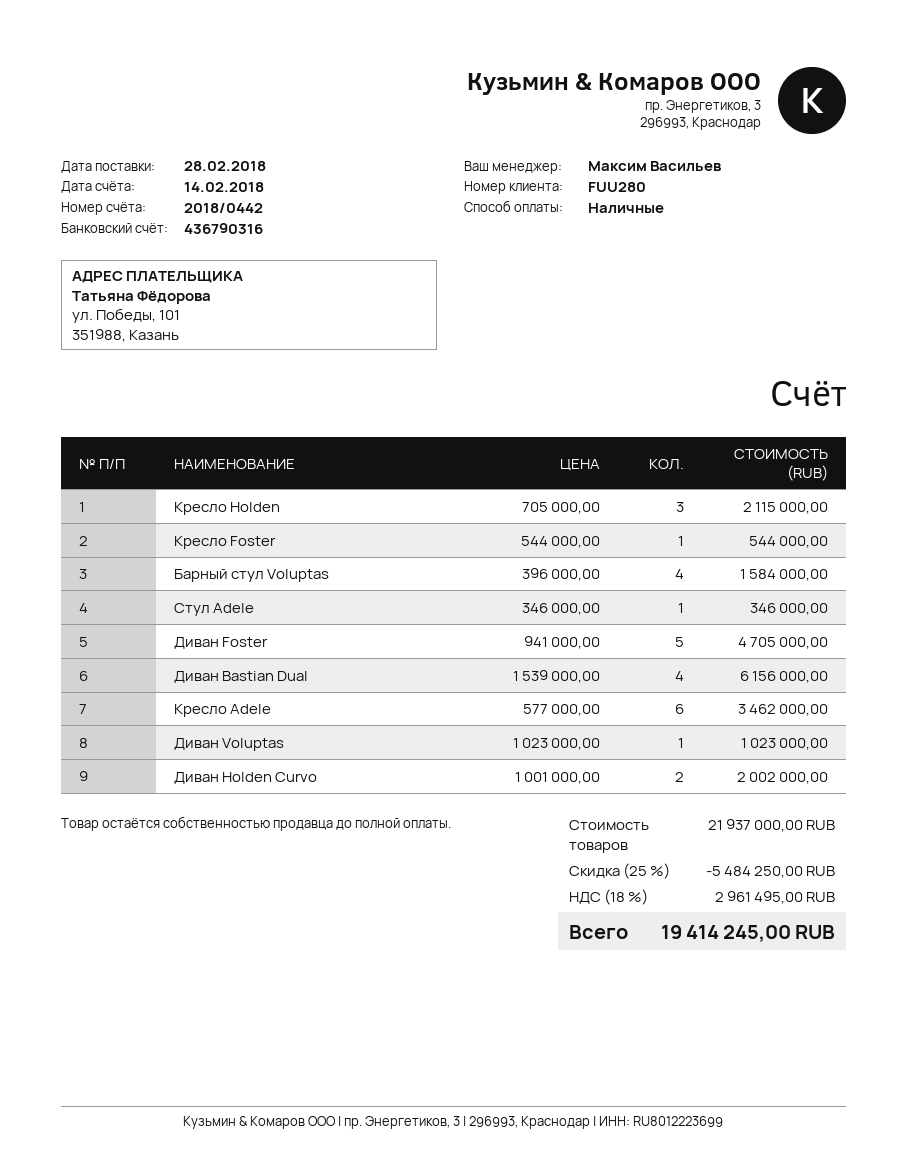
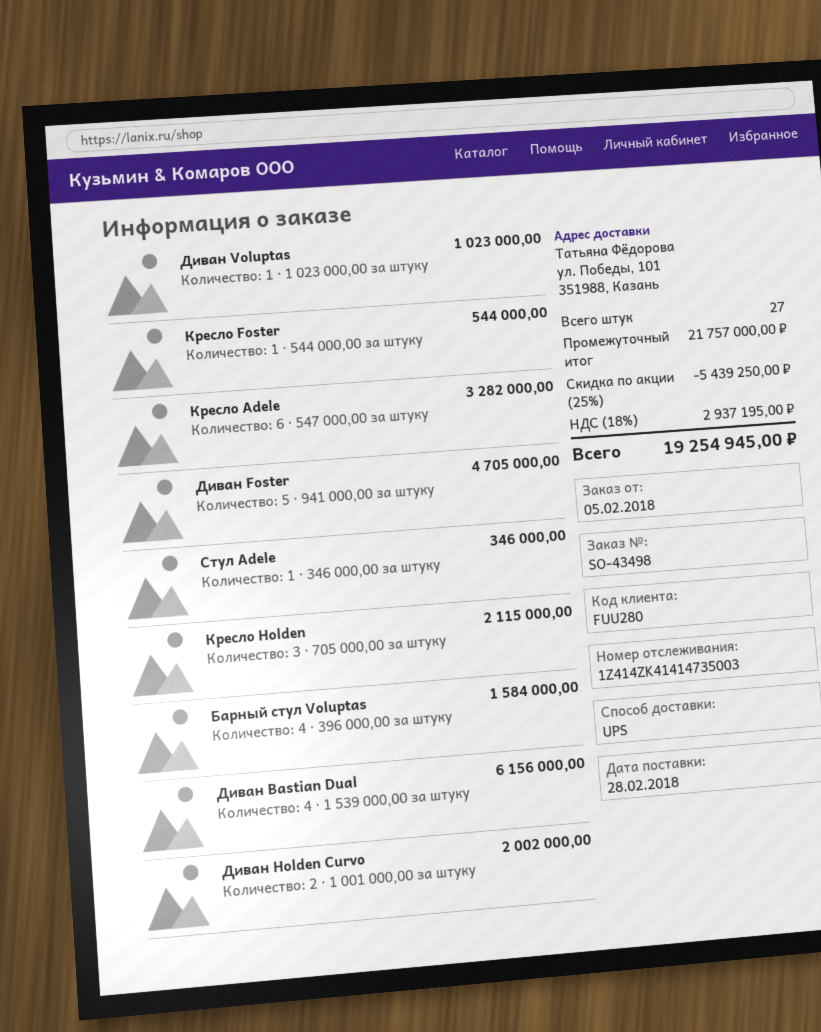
Кресло Adele: 6 x 577000.00 = 3462000.00 -> 6 x 547000.00 = 3282000.00
subtotal: 21937000.00 -> 21757000.00
discount: 25% = 5484250.00 -> 25% = 5439250.00
tax: 18% = 2961495.00 -> 18% = 2937195.00
total: 19414245.00 -> 19254945.00

